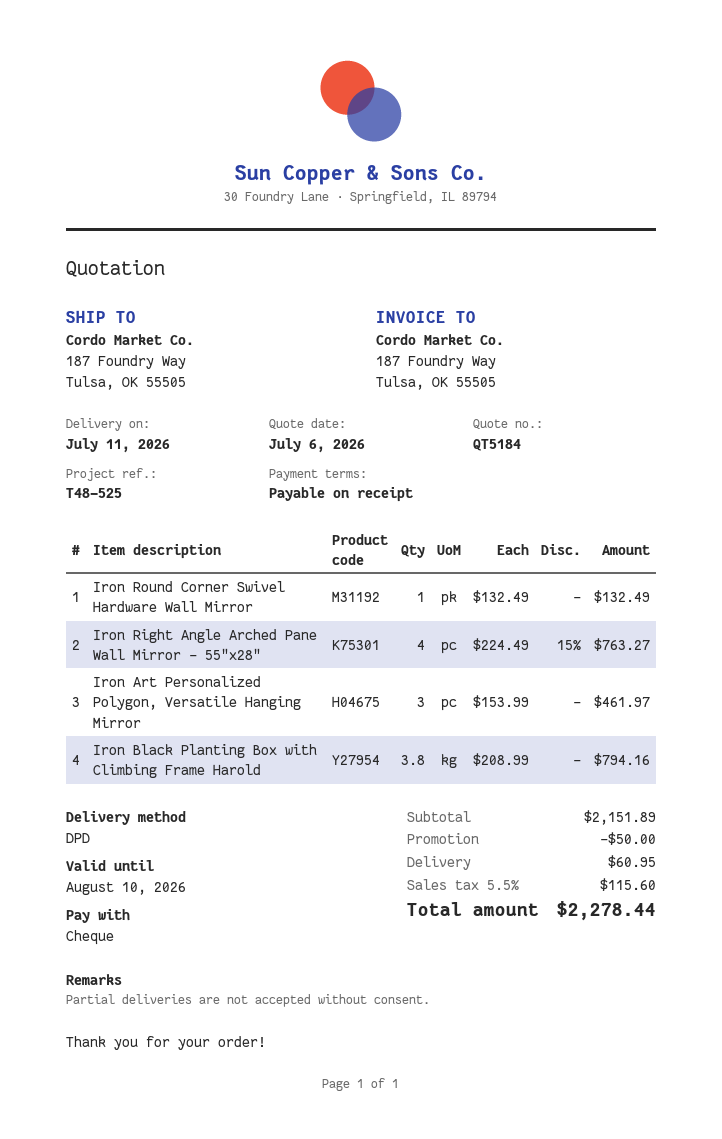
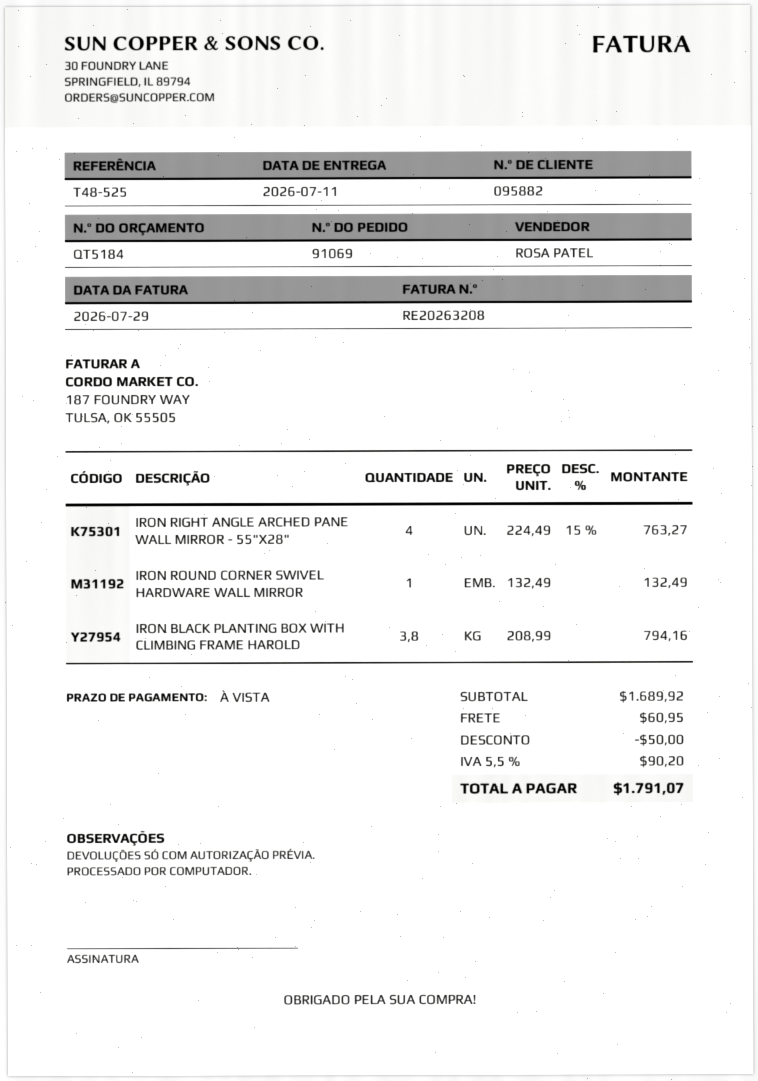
Iron Art Personalized Polygon, Versatile Hanging Mirror: 3 x 153.99 = 461.97 -> none
subtotal: 2151.89 -> 1689.92
tax: 5.5% = 115.60 -> 5.5% = 90.20
total: 2278.44 -> 1791.07

